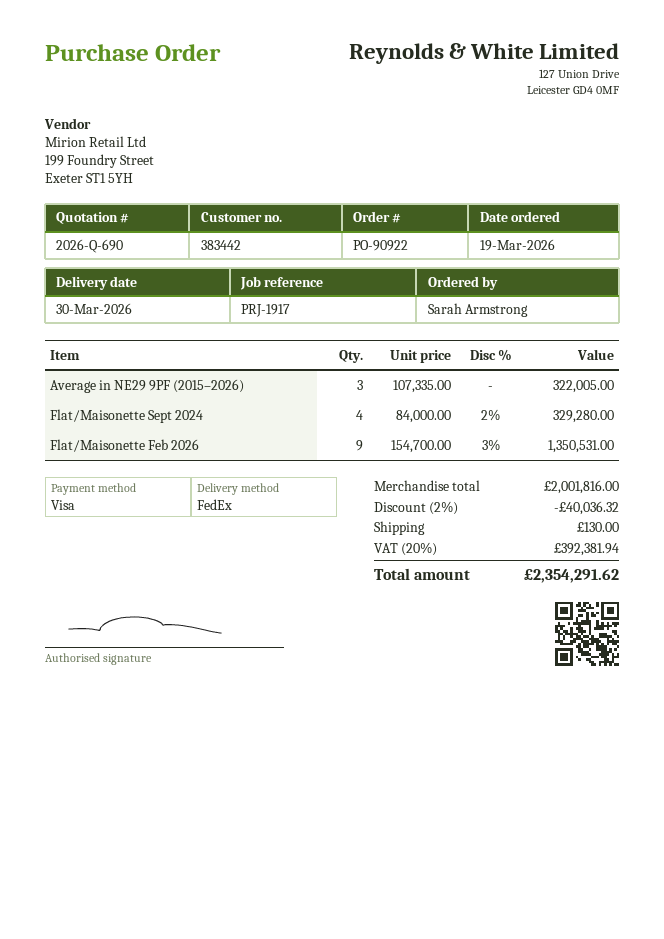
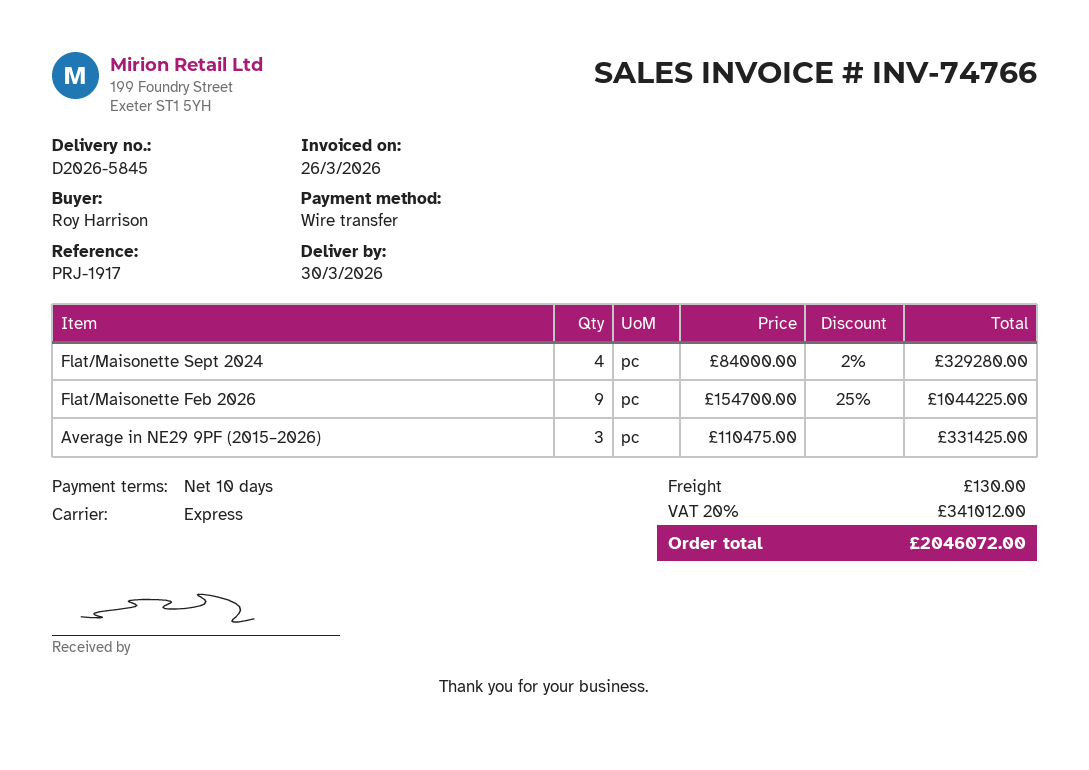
ordered by: Sarah Armstrong -> Roy Harrison
payment method: Visa -> bank transfer
shipping method: FedEx -> express
Average in NE29 9PF (2015–2026): 3 x 107335.00 = 322005.00 -> 3 x 110475.00 = 331425.00
Flat/Maisonette Feb 2026: 9 x 154700.00 - 3% = 1350531.00 -> 9 x 154700.00 - 25% = 1044225.00
discount: 2% = 40036.32 -> none
tax: 20% = 392381.94 -> 20% = 341012.00
total: 2354291.62 -> 2046072.00

